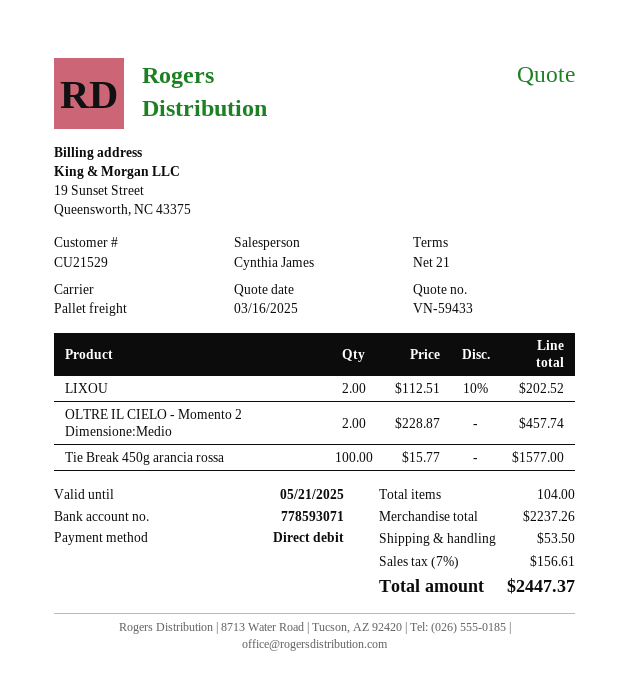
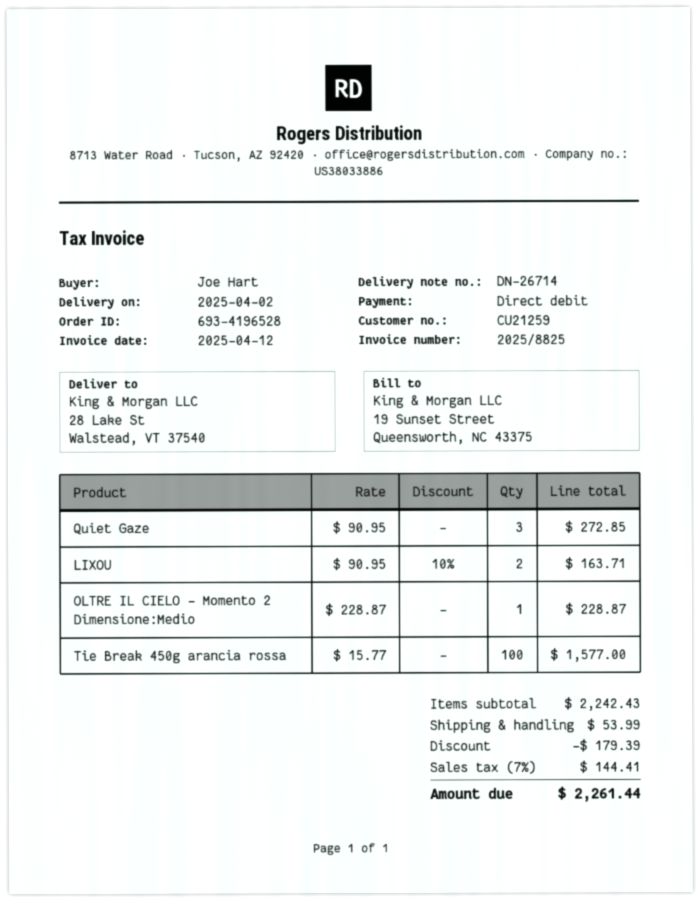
customer number: CU21529 -> CU21259
LIXOU: 2 x 112.51 - 10% = 202.52 -> 2 x 90.95 - 10% = 163.71
OLTRE IL CIELO - Momento 2 Dimensione:Medio: 2 x 228.87 = 457.74 -> 1 x 228.87 = 228.87
Quiet Gaze: none -> 3 x 90.95 = 272.85
subtotal: 2237.26 -> 2242.43
discount: none -> 179.39
shipping: 53.50 -> 53.99
tax: 7% = 156.61 -> 7% = 144.41
total: 2447.37 -> 2261.44

